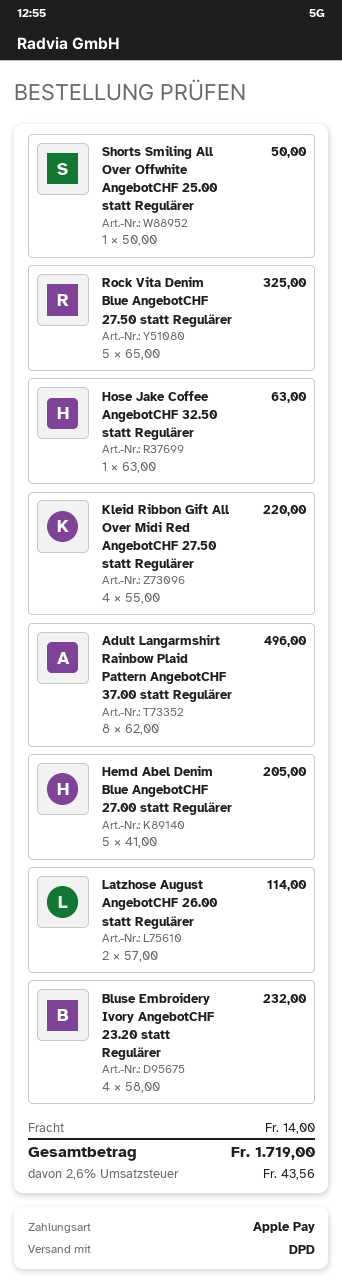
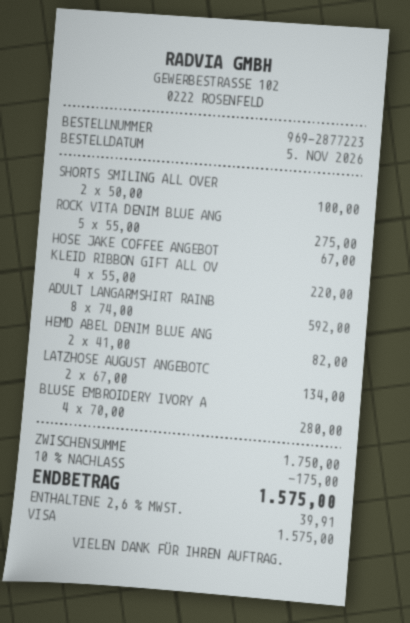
payment method: Apple Pay -> Visa
Shorts Smiling All Over Offwhite AngebotCHF 25.00 statt Regulärer: 1 x 50.00 = 50.00 -> 2 x 50.00 = 100.00
Rock Vita Denim Blue AngebotCHF 27.50 statt Regulärer: 5 x 65.00 = 325.00 -> 5 x 55.00 = 275.00
Hose Jake Coffee AngebotCHF 32.50 statt Regulärer: 1 x 63.00 = 63.00 -> 1 x 67.00 = 67.00
Adult Langarmshirt Rainbow Plaid Pattern AngebotCHF 37.00 statt Regulärer: 8 x 62.00 = 496.00 -> 8 x 74.00 = 592.00
Hemd Abel Denim Blue AngebotCHF 27.00 statt Regulärer: 5 x 41.00 = 205.00 -> 2 x 41.00 = 82.00
Latzhose August AngebotCHF 26.00 statt Regulärer: 2 x 57.00 = 114.00 -> 2 x 67.00 = 134.00
Bluse Embroidery Ivory AngebotCHF 23.20 statt Regulärer: 4 x 58.00 = 232.00 -> 4 x 70.00 = 280.00
discount: none -> 10% = 175.00
shipping: 14.00 -> none
tax: 2.6% = 43.56 -> 2.6% = 39.91
total: 1719.00 -> 1575.00

